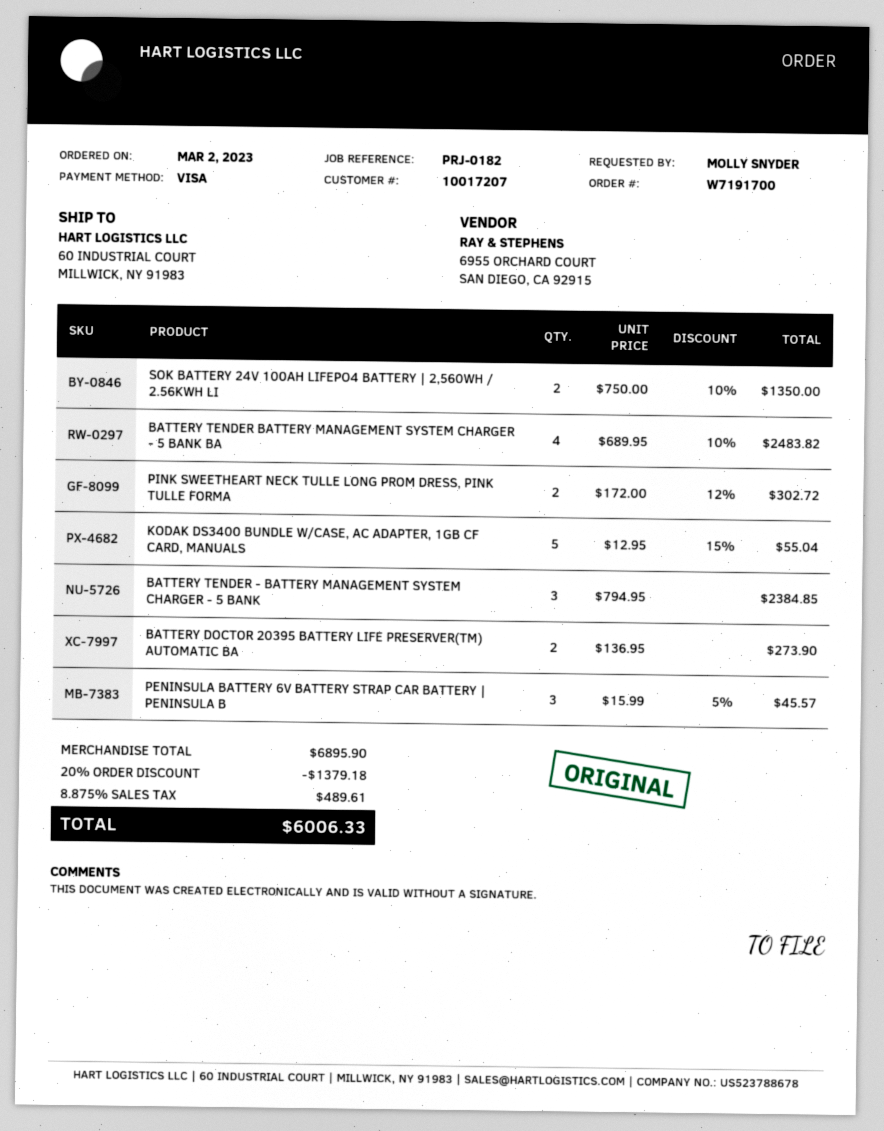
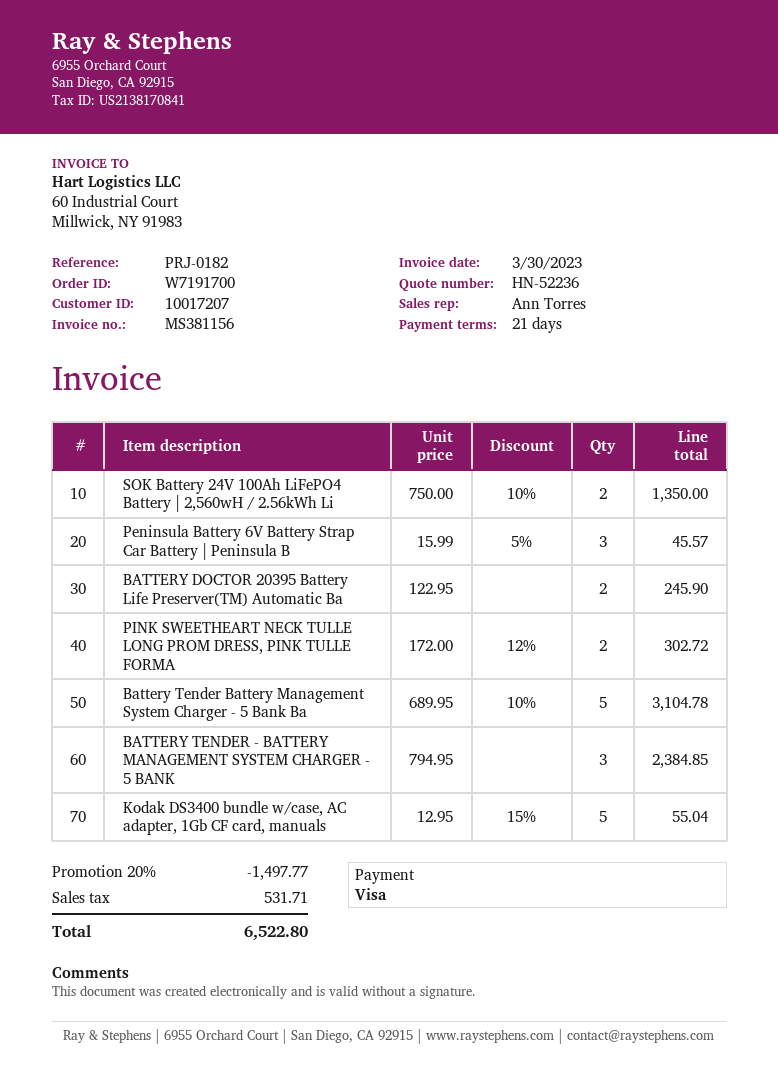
BATTERY TENDER BATTERY MANAGEMENT SYSTEM CHARGER - 5 BANK BA: 4 x 689.95 - 10% = 2483.82 -> 5 x 689.95 - 10% = 3104.78
BATTERY DOCTOR 20395 BATTERY LIFE PRESERVER(TM) AUTOMATIC BA: 2 x 136.95 = 273.90 -> 2 x 122.95 = 245.90
discount: 20% = 1379.18 -> 20% = 1497.77
tax: 489.61 -> 531.71
total: 6006.33 -> 6522.80

